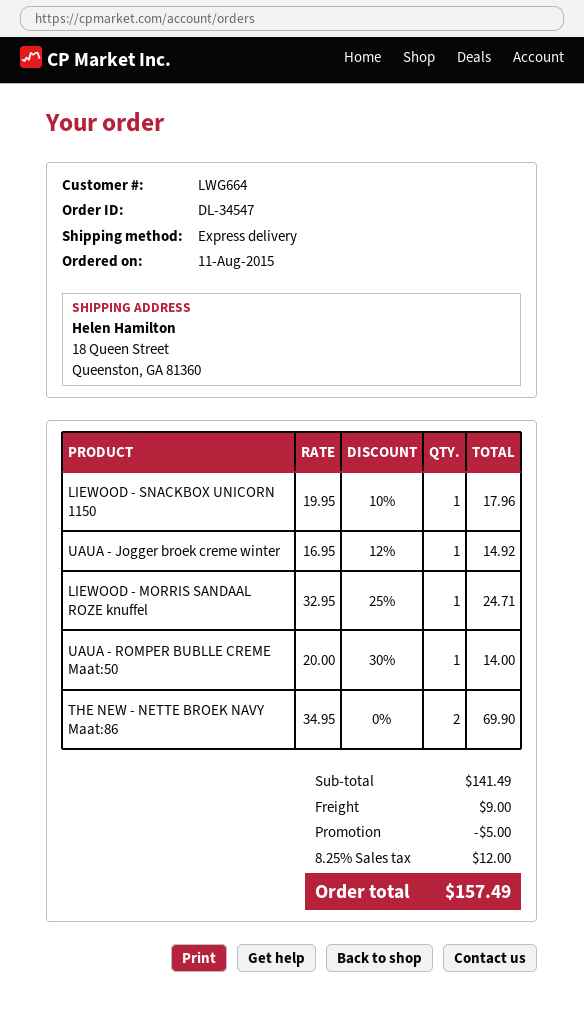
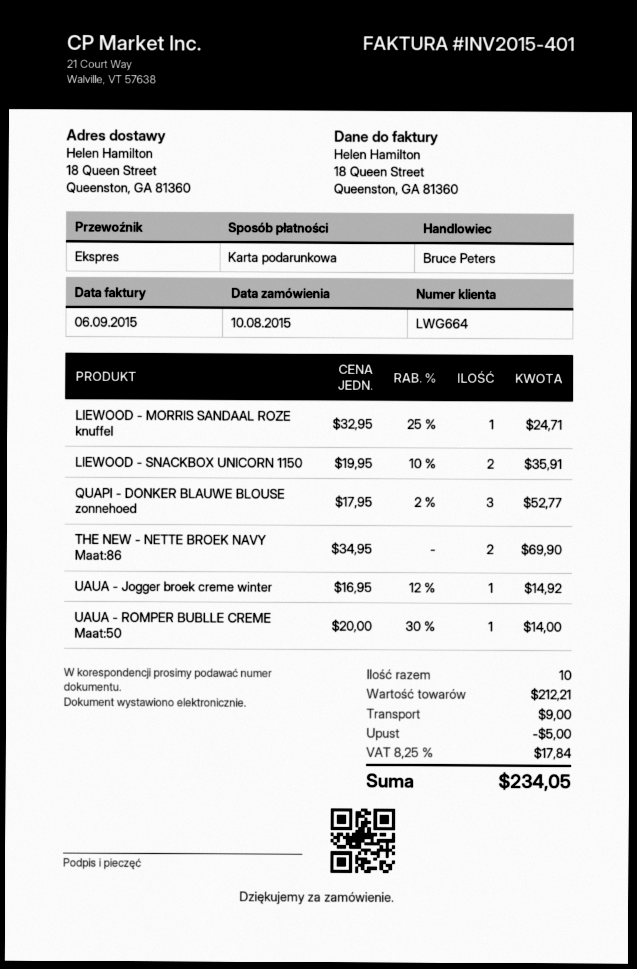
order date: 2015-08-11 -> 2015-08-10
LIEWOOD - SNACKBOX UNICORN 1150: 1 x 19.95 - 10% = 17.96 -> 2 x 19.95 - 10% = 35.91
QUAPI - DONKER BLAUWE BLOUSE zonnehoed: none -> 3 x 17.95 - 2% = 52.77
subtotal: 141.49 -> 212.21
tax: 8.25% = 12.00 -> 8.25% = 17.84
total: 157.49 -> 234.05

